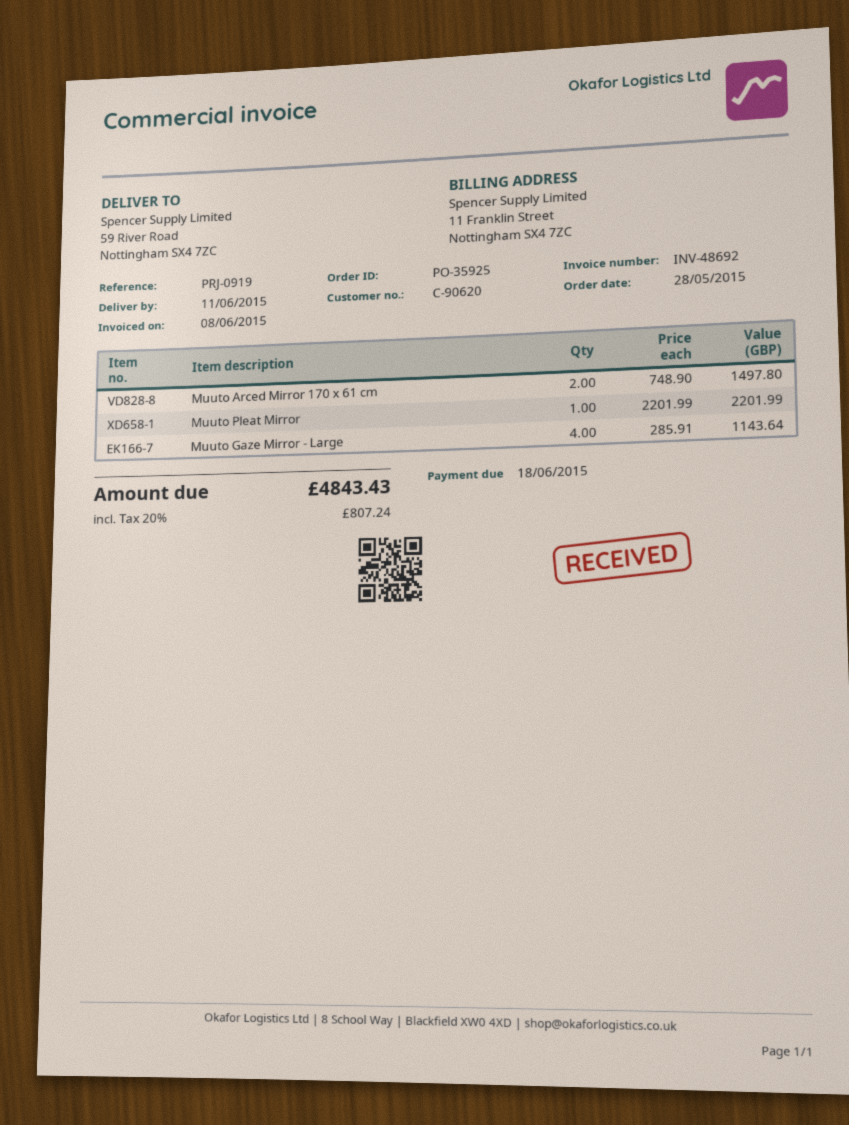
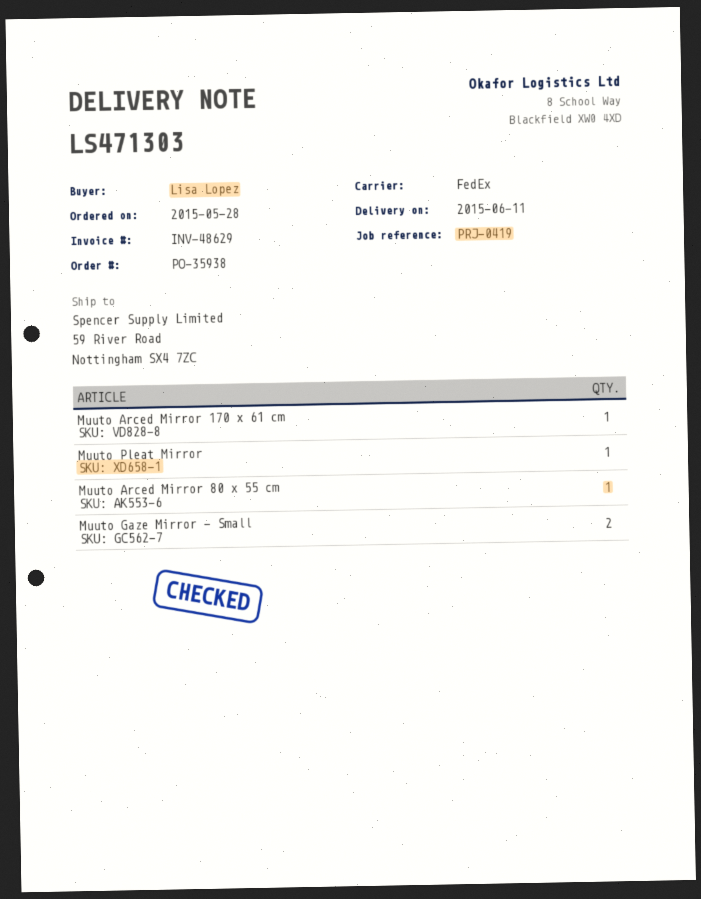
order number: PO-35925 -> PO-35938
invoice number: INV-48692 -> INV-48629
reference: PRJ-0919 -> PRJ-0419
Muuto Arced Mirror 170 x 61 cm: 2 -> 1
Muuto Gaze Mirror - Large: 4 -> none
Muuto Arced Mirror 80 x 55 cm: none -> 1
Muuto Gaze Mirror - Small: none -> 2

